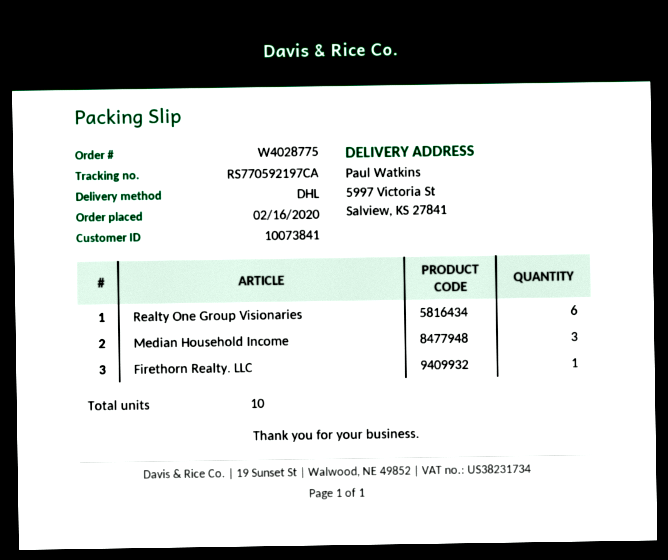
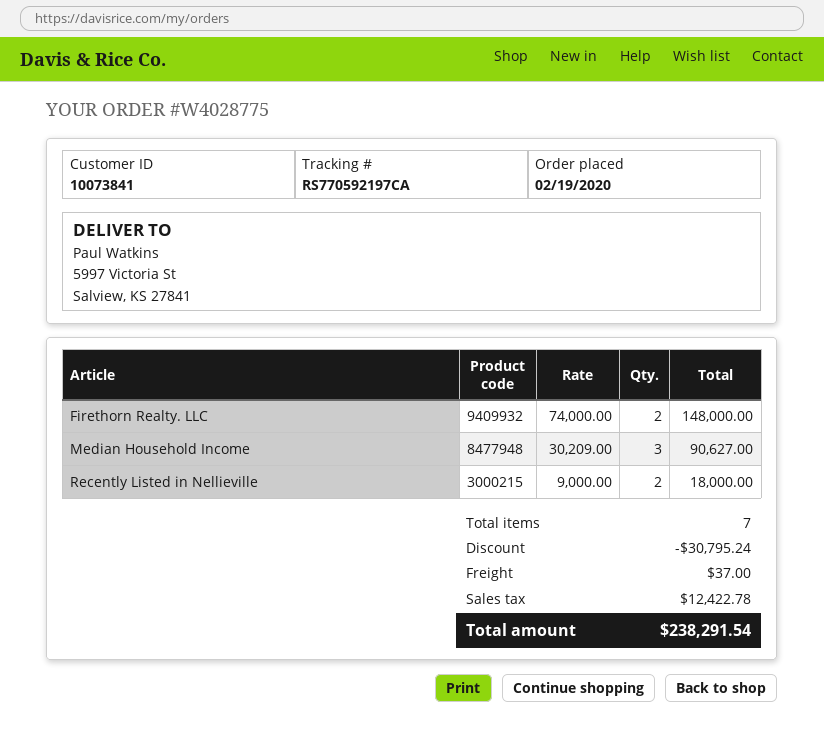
order date: 2020-02-16 -> 2020-02-19
Realty One Group Visionaries: 6 -> none
Firethorn Realty. LLC: 1 -> 2
Recently Listed in Nellieville: none -> 2
total quantity: 10 -> 7

